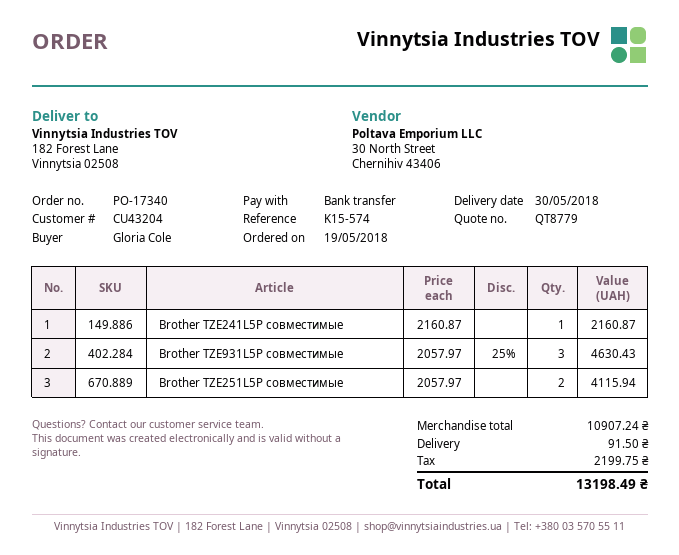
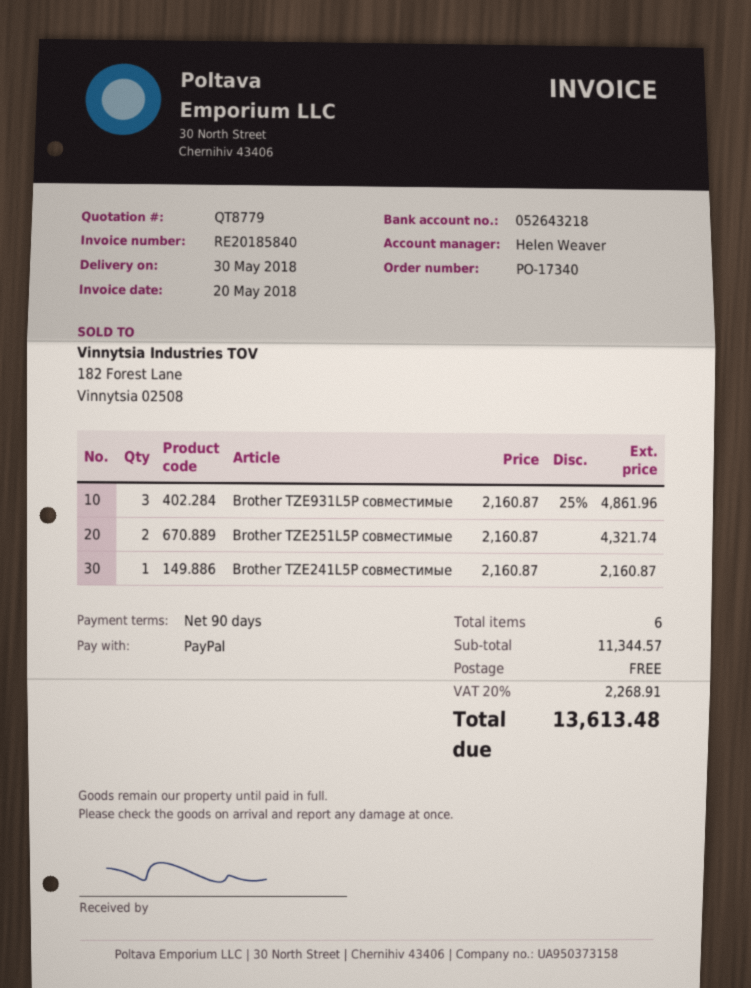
payment method: bank transfer -> PayPal
Brother TZE931L5P совместимые: 3 x 2057.97 - 25% = 4630.43 -> 3 x 2160.87 - 25% = 4861.96
Brother TZE251L5P совместимые: 2 x 2057.97 = 4115.94 -> 2 x 2160.87 = 4321.74
subtotal: 10907.24 -> 11344.57
shipping: 91.50 -> 0.00
tax: 2199.75 -> 2268.91
total: 13198.49 -> 13613.48

